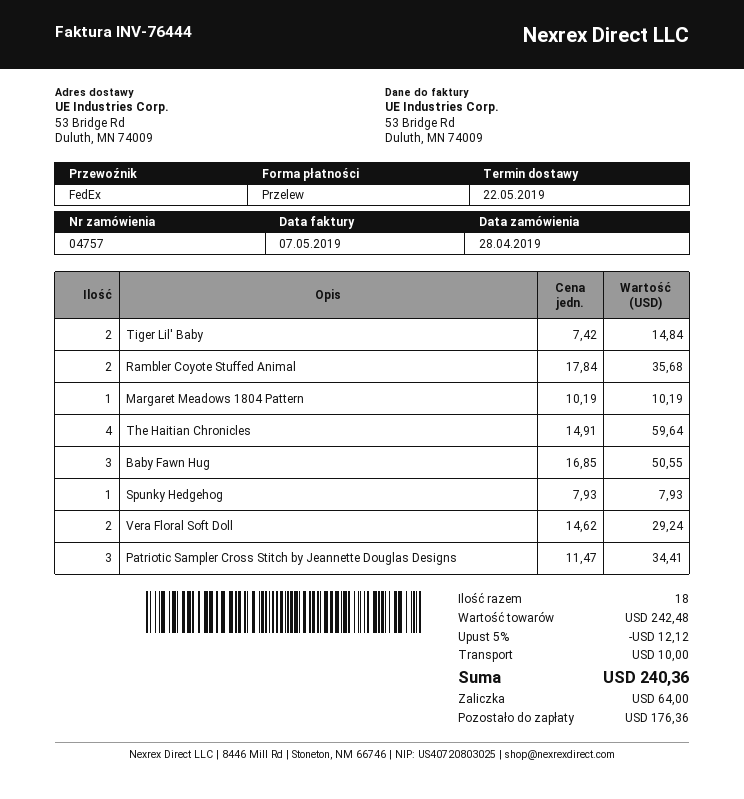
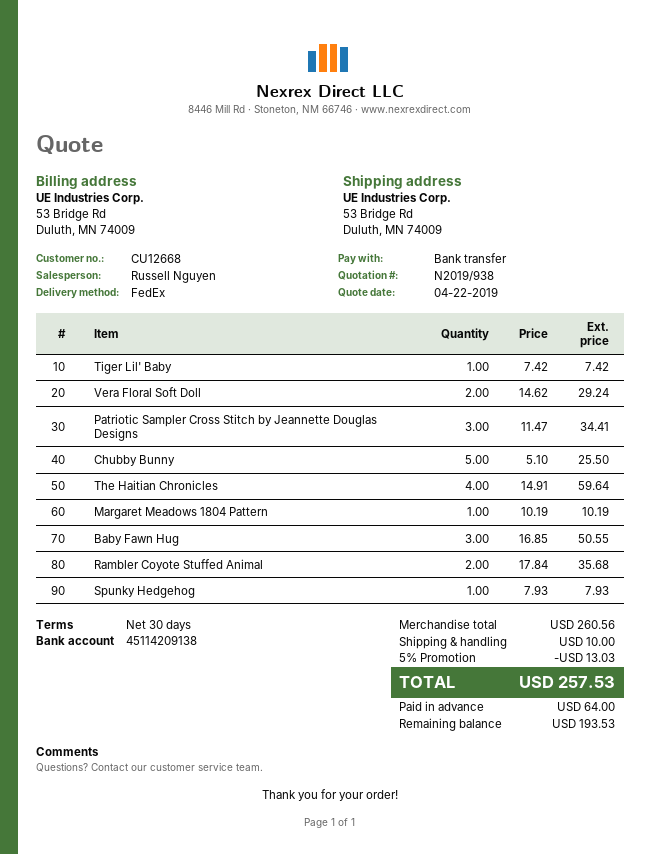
Tiger Lil' Baby: 2 x 7.42 = 14.84 -> 1 x 7.42 = 7.42
Chubby Bunny: none -> 5 x 5.10 = 25.50
subtotal: 242.48 -> 260.56
discount: 5% = 12.12 -> 5% = 13.03
total: 240.36 -> 257.53
balance: 176.36 -> 193.53

